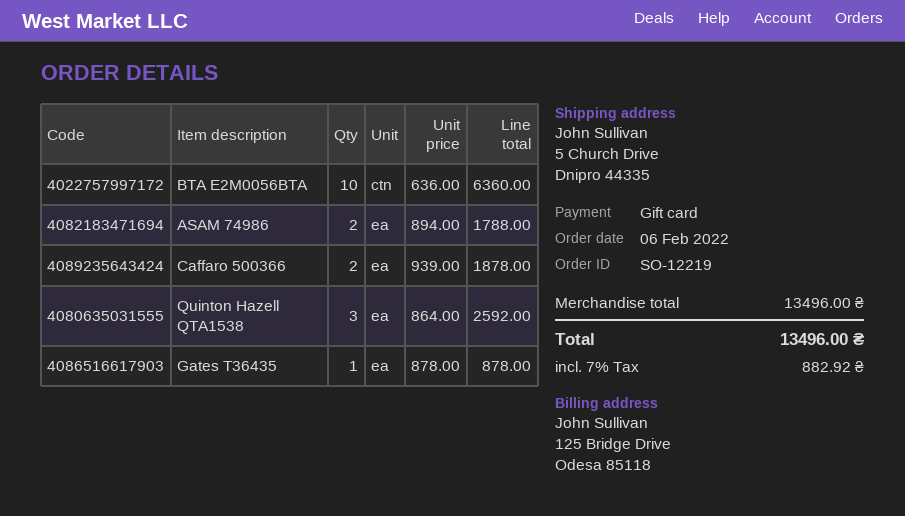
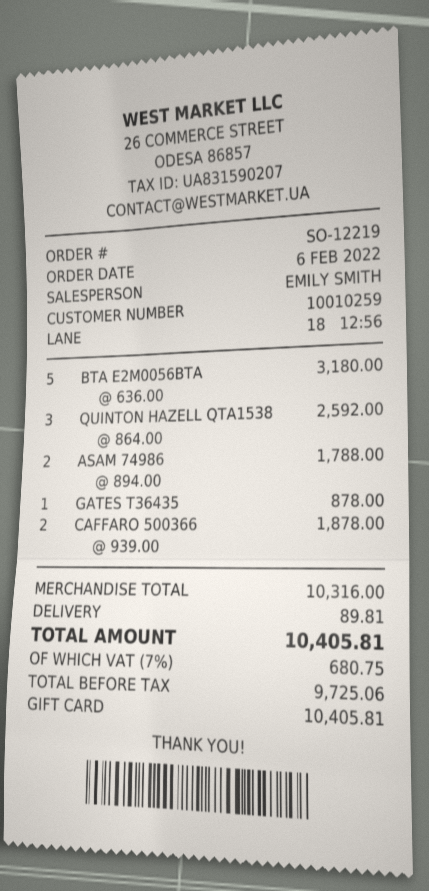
BTA E2M0056BTA: 10 x 636.00 = 6360.00 -> 5 x 636.00 = 3180.00
subtotal: 13496.00 -> 10316.00
shipping: none -> 89.81
tax: 7% = 882.92 -> 7% = 680.75
total: 13496.00 -> 10405.81

